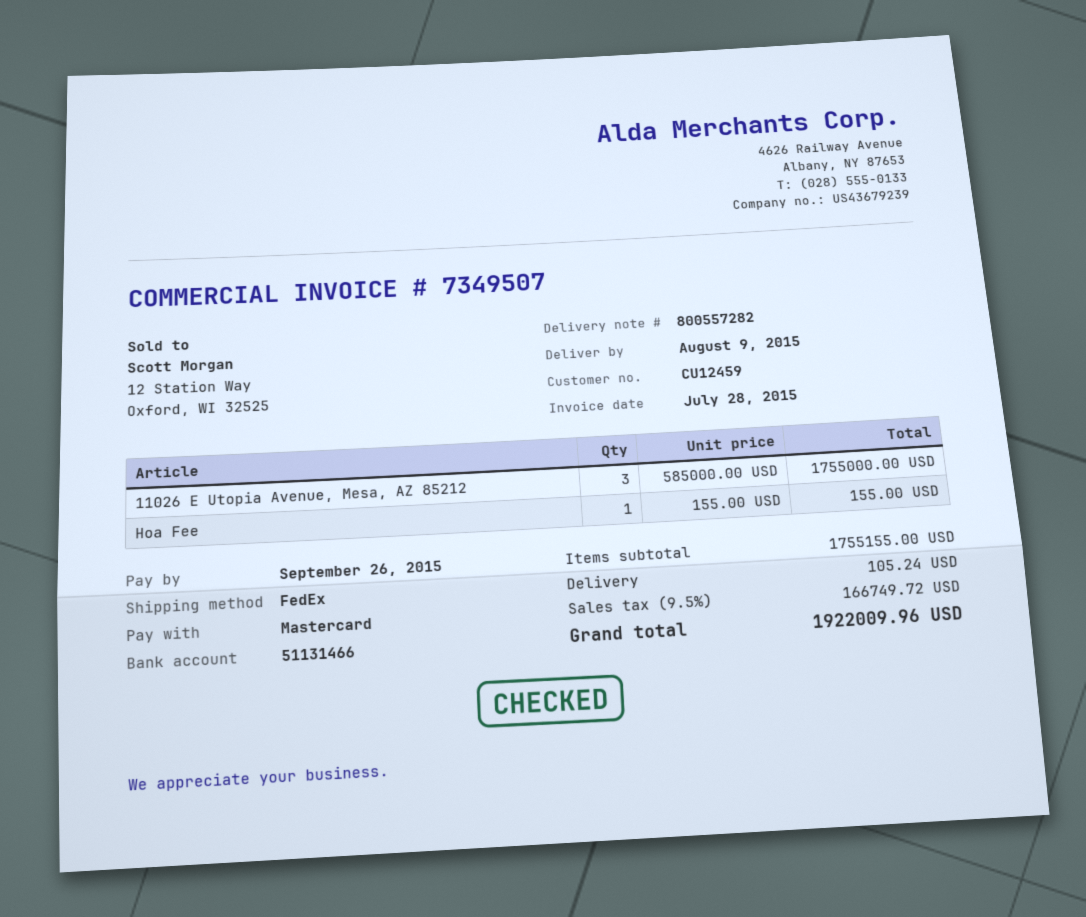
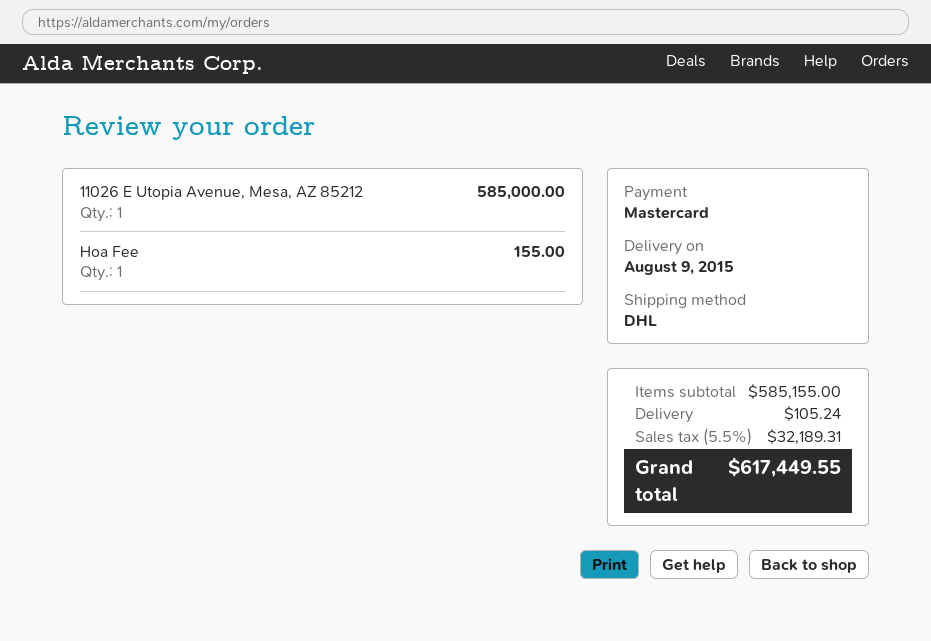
shipping method: FedEx -> DHL
11026 E Utopia Avenue, Mesa, AZ 85212: 3 for 1755000.00 -> 1 for 585000.00
subtotal: 1755155.00 -> 585155.00
tax: 9.5% = 166749.72 -> 5.5% = 32189.31
total: 1922009.96 -> 617449.55

